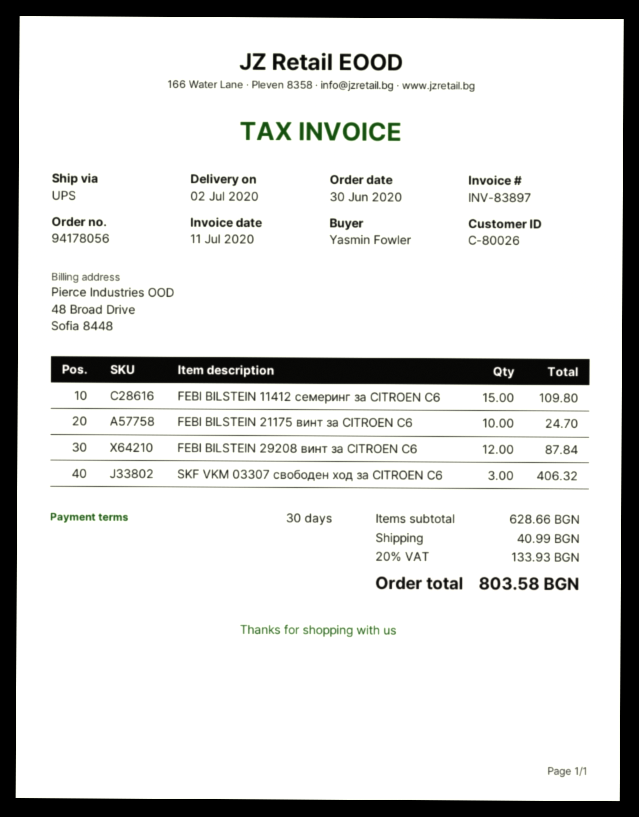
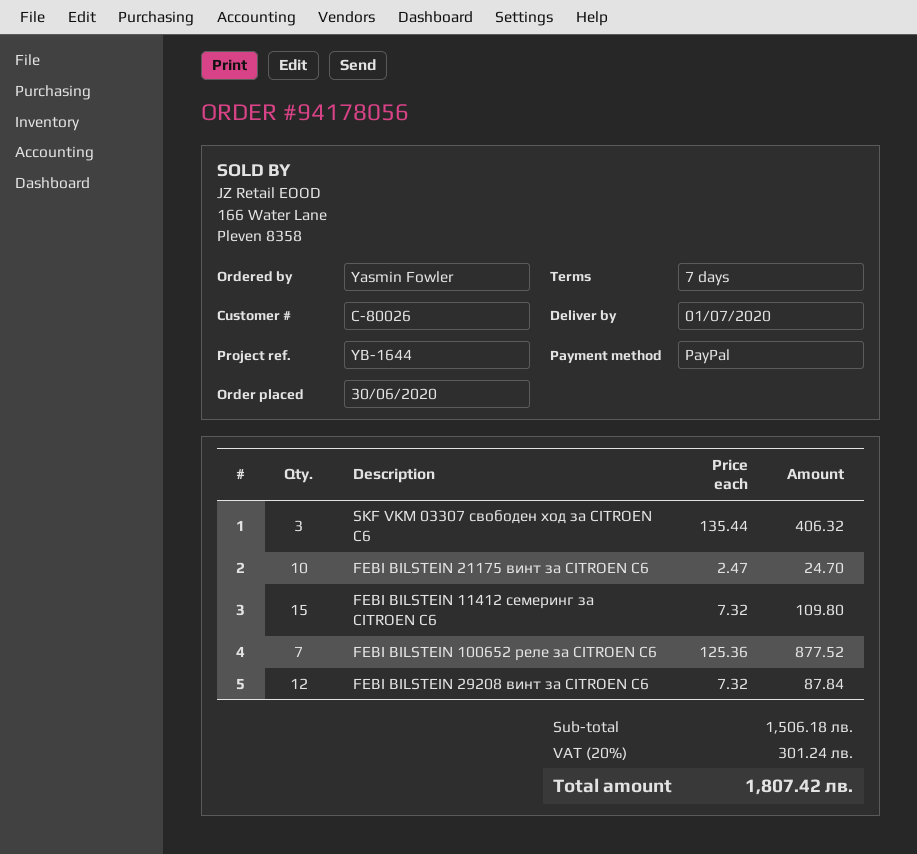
delivery date: 2020-07-02 -> 2020-07-01
payment terms: 30 days -> 7 days
FEBI BILSTEIN 100652 реле за CITROEN C6: none -> 7 for 877.52
subtotal: 628.66 -> 1506.18
shipping: 40.99 -> none
tax: 20% = 133.93 -> 20% = 301.24
total: 803.58 -> 1807.42

